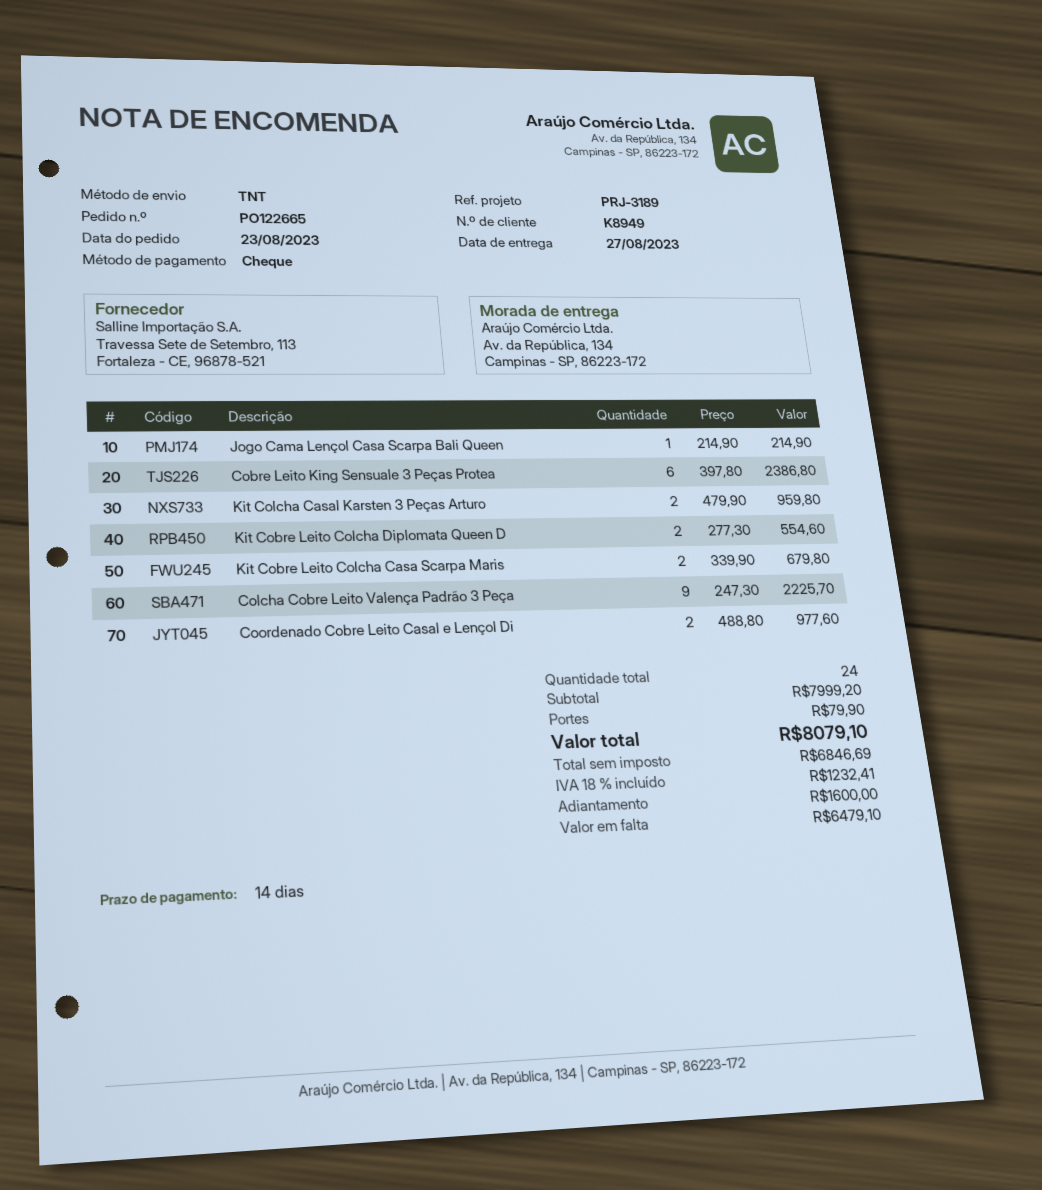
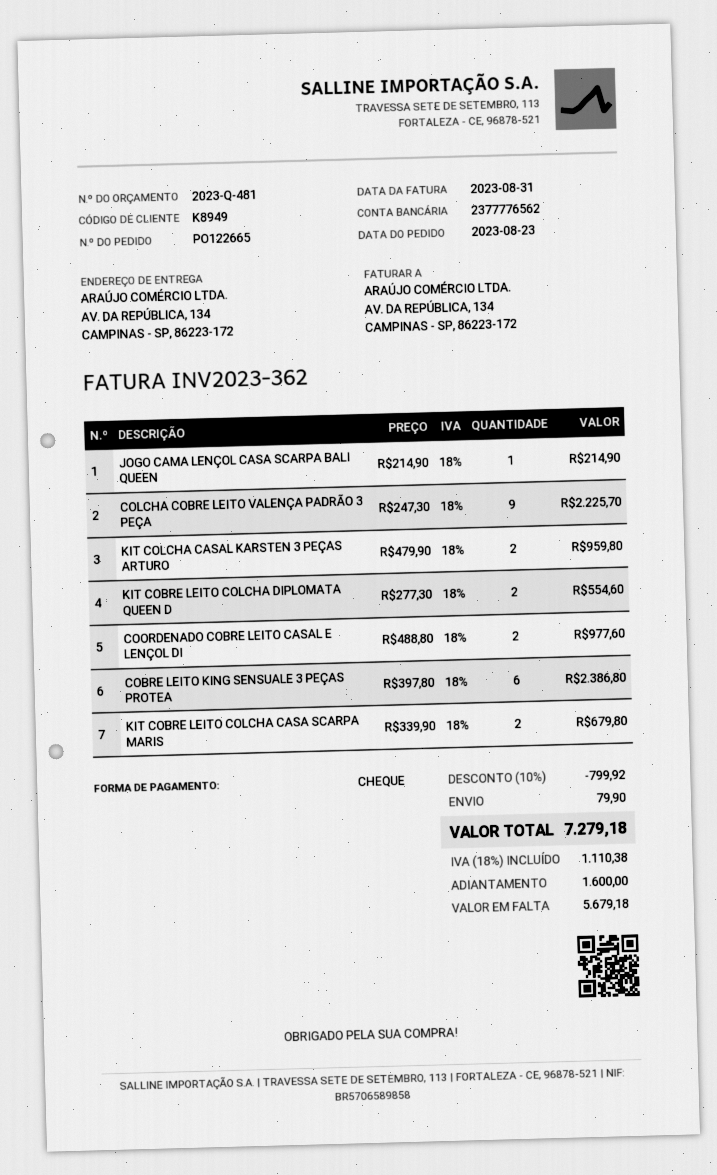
discount: none -> 10% = 799.92
tax: 18% = 1232.41 -> 18% = 1110.38
total: 8079.10 -> 7279.18
balance: 6479.10 -> 5679.18

